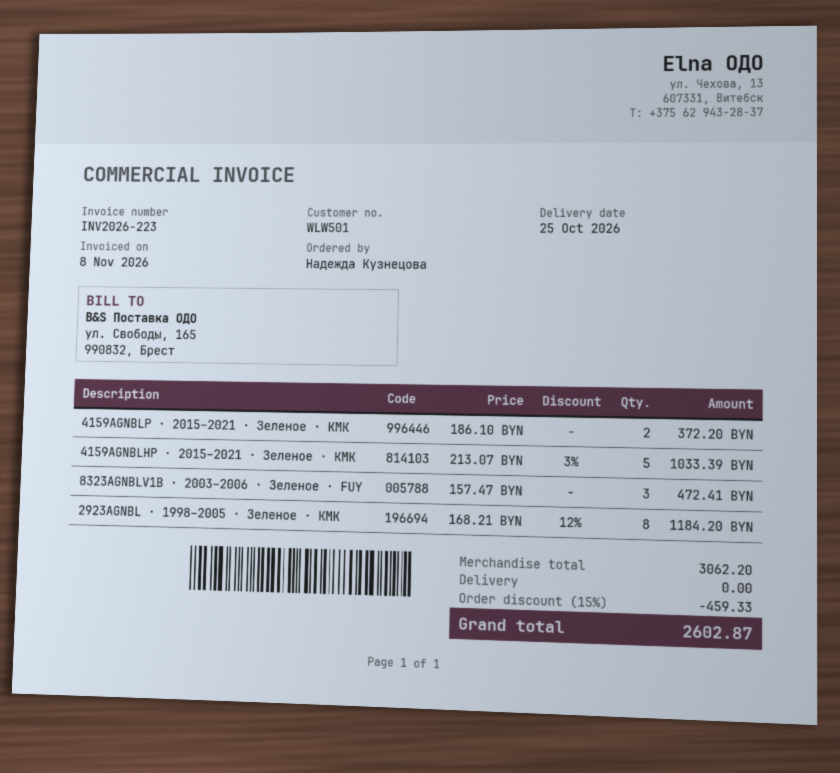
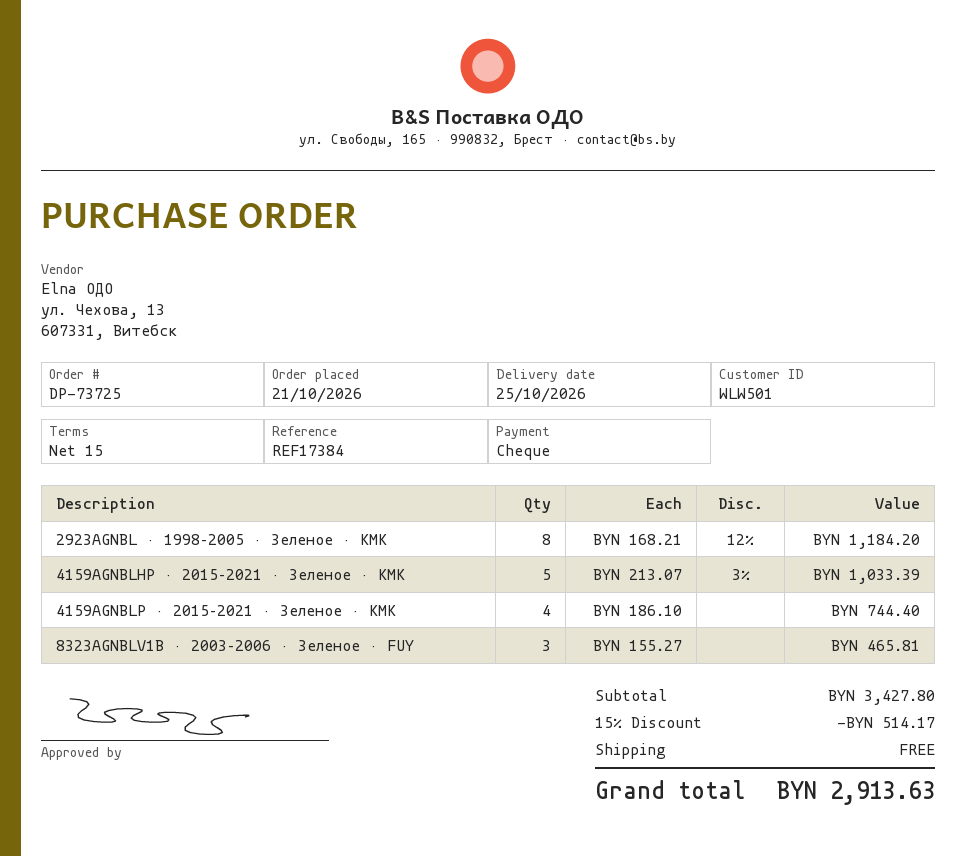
4159AGNBLP · 2015–2021 · Зеленое · KMK: 2 x 186.10 = 372.20 -> 4 x 186.10 = 744.40
8323AGNBLV1B · 2003–2006 · Зеленое · FUY: 3 x 157.47 = 472.41 -> 3 x 155.27 = 465.81
subtotal: 3062.20 -> 3427.80
discount: 15% = 459.33 -> 15% = 514.17
total: 2602.87 -> 2913.63

